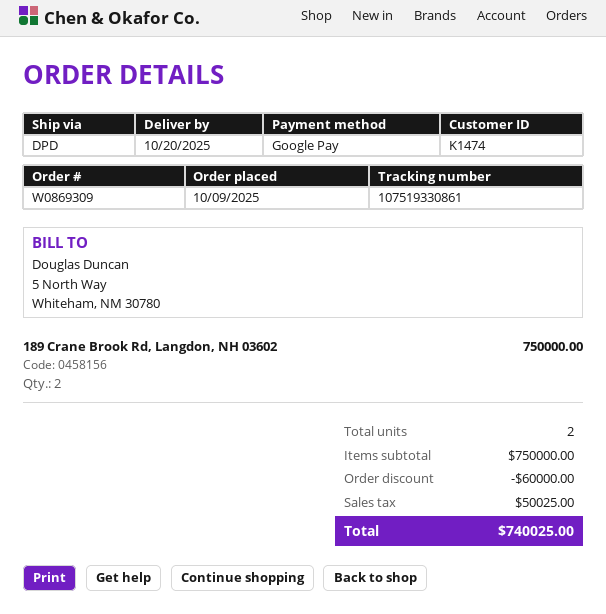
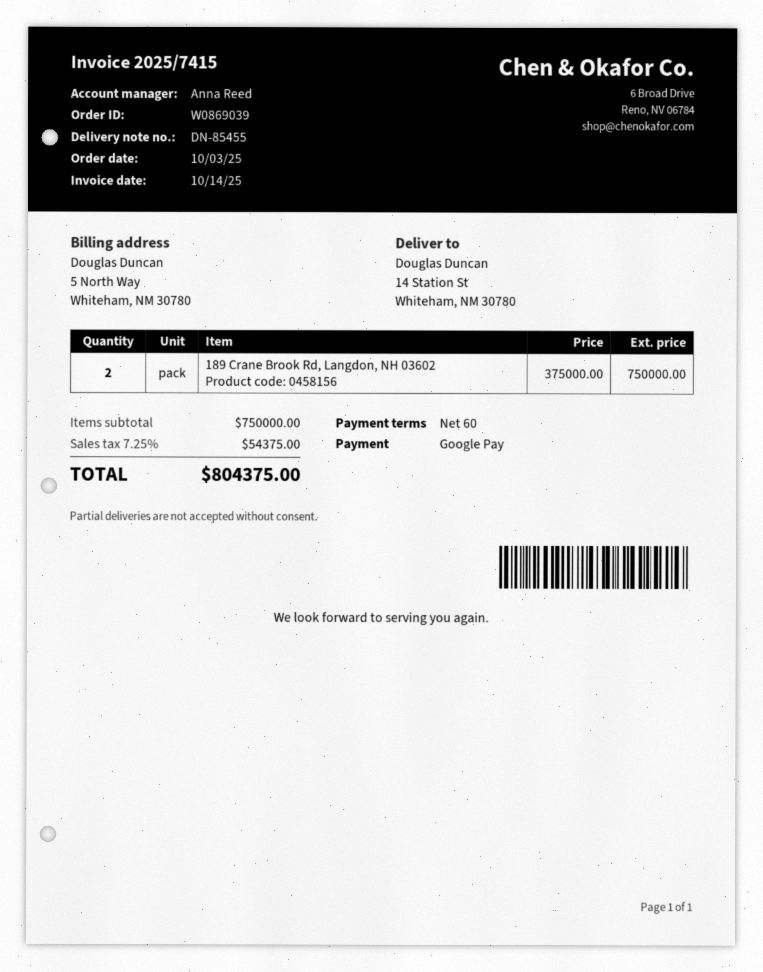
order number: W0869309 -> W0869039
order date: 2025-10-09 -> 2025-10-03
discount: 60000.00 -> none
tax: 50025.00 -> 54375.00
total: 740025.00 -> 804375.00

